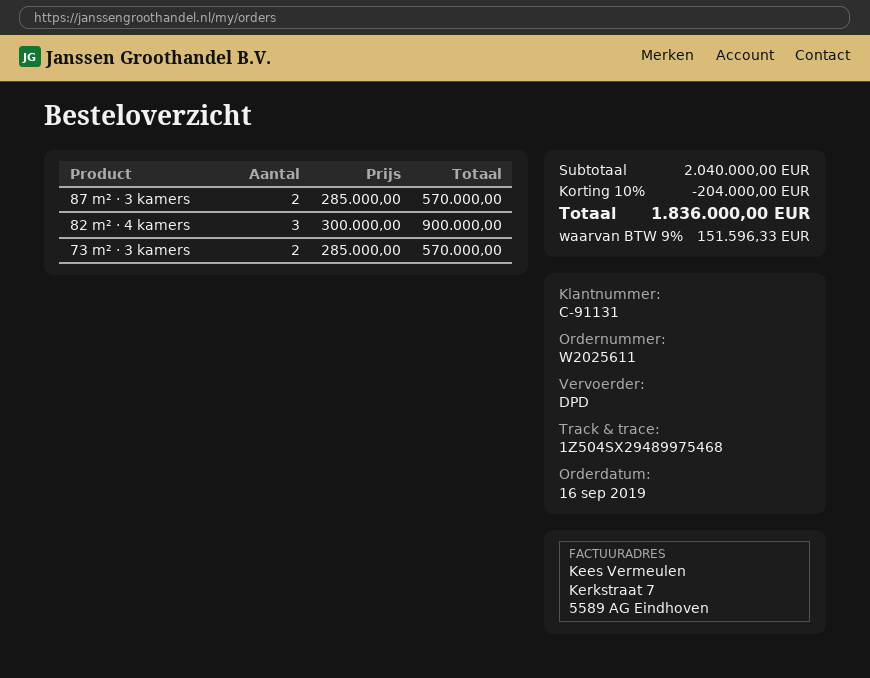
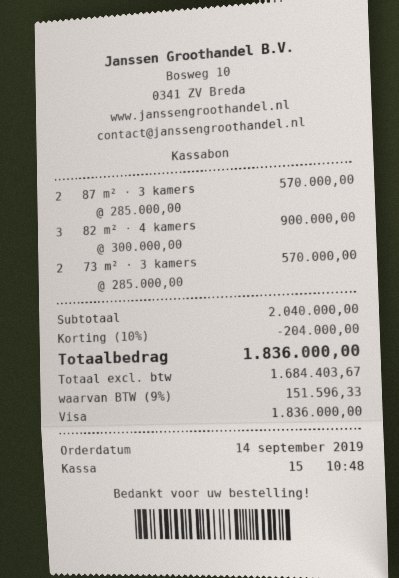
order date: 2019-09-16 -> 2019-09-14

